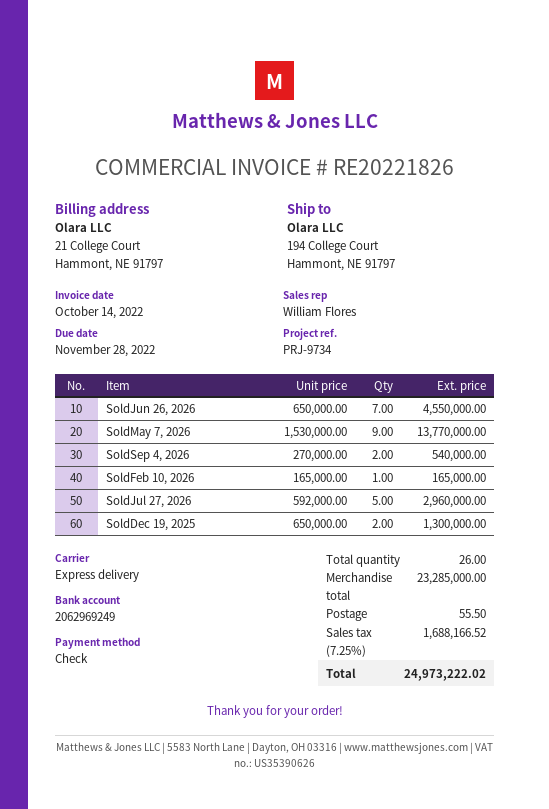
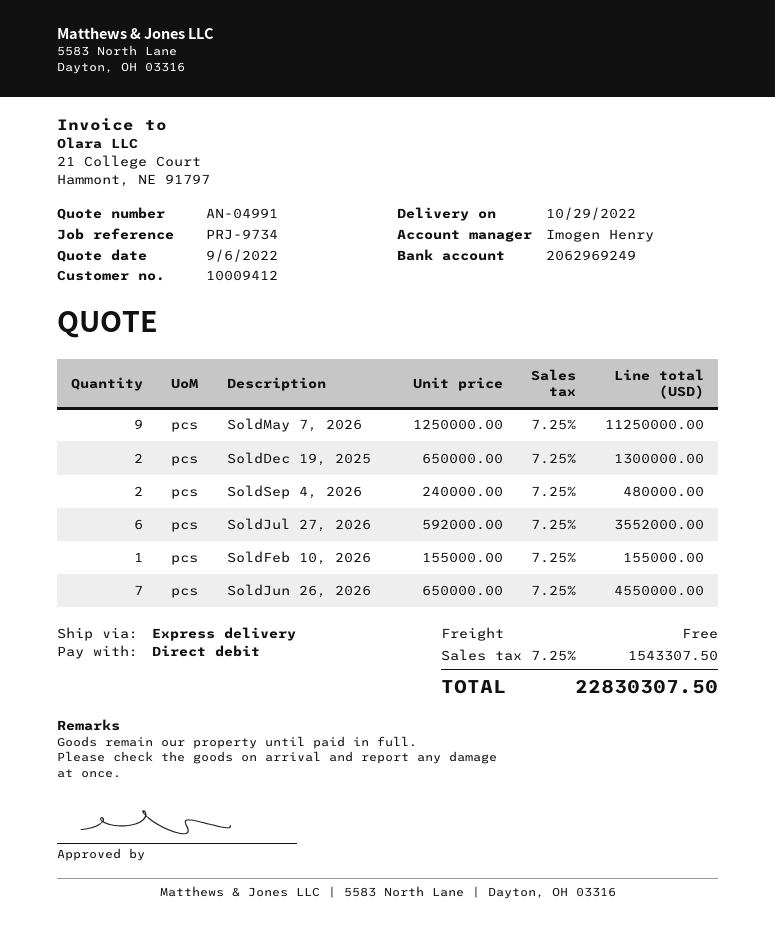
sales rep: William Flores -> Imogen Henry
payment method: cheque -> direct debit
SoldMay 7, 2026: 9 x 1530000.00 = 13770000.00 -> 9 x 1250000.00 = 11250000.00
SoldSep 4, 2026: 2 x 270000.00 = 540000.00 -> 2 x 240000.00 = 480000.00
SoldFeb 10, 2026: 1 x 165000.00 = 165000.00 -> 1 x 155000.00 = 155000.00
SoldJul 27, 2026: 5 x 592000.00 = 2960000.00 -> 6 x 592000.00 = 3552000.00
shipping: 55.50 -> 0.00
tax: 7.25% = 1688166.52 -> 7.25% = 1543307.50
total: 24973222.02 -> 22830307.50

